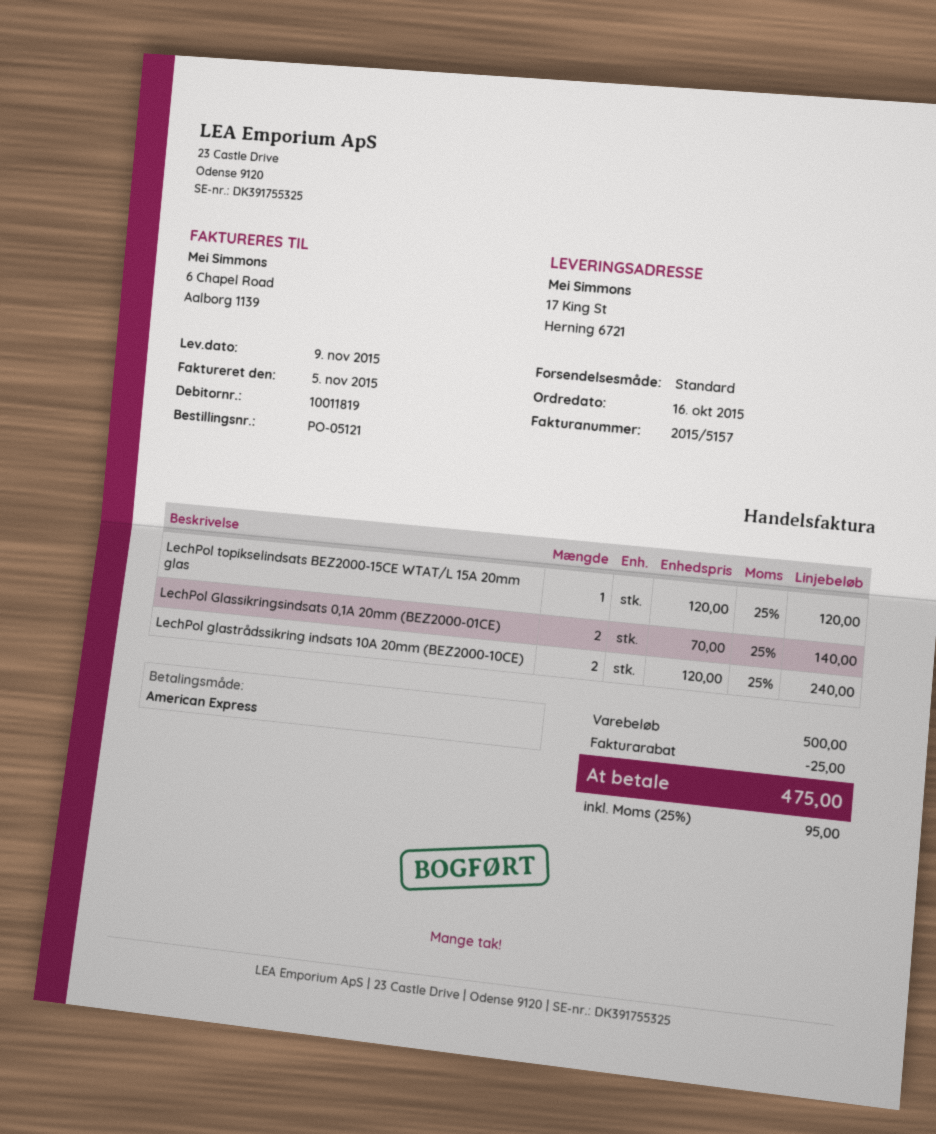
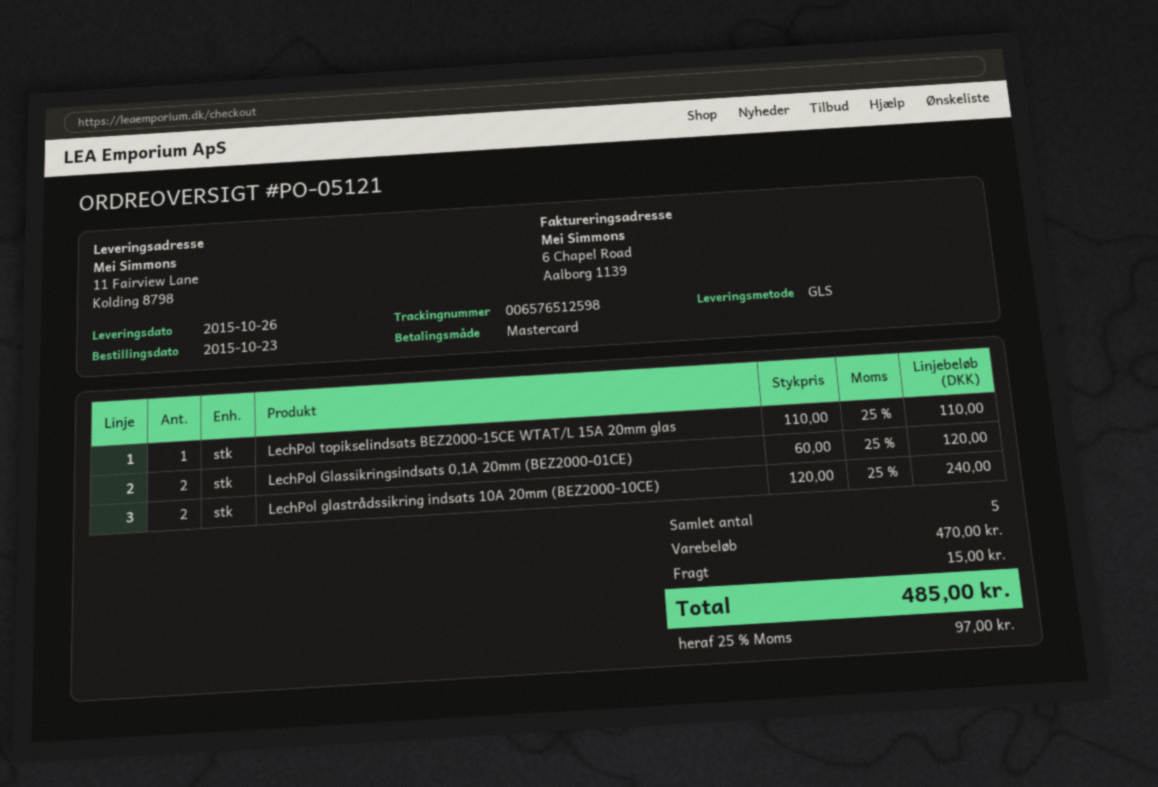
order date: 2015-10-16 -> 2015-10-23
delivery date: 2015-11-09 -> 2015-10-26
payment method: American Express -> Mastercard
shipping method: standard -> GLS
ship to: 17 King St, Herning 6721 -> 11 Fairview Lane, Kolding 8798
LechPol topikselindsats BEZ2000-15CE WTAT/L 15A 20mm glas: 1 x 120.00 = 120.00 -> 1 x 110.00 = 110.00
LechPol Glassikringsindsats 0,1A 20mm (BEZ2000-01CE): 2 x 70.00 = 140.00 -> 2 x 60.00 = 120.00
subtotal: 500.00 -> 470.00
discount: 25.00 -> none
shipping: none -> 15.00
tax: 25% = 95.00 -> 25% = 97.00
total: 475.00 -> 485.00

